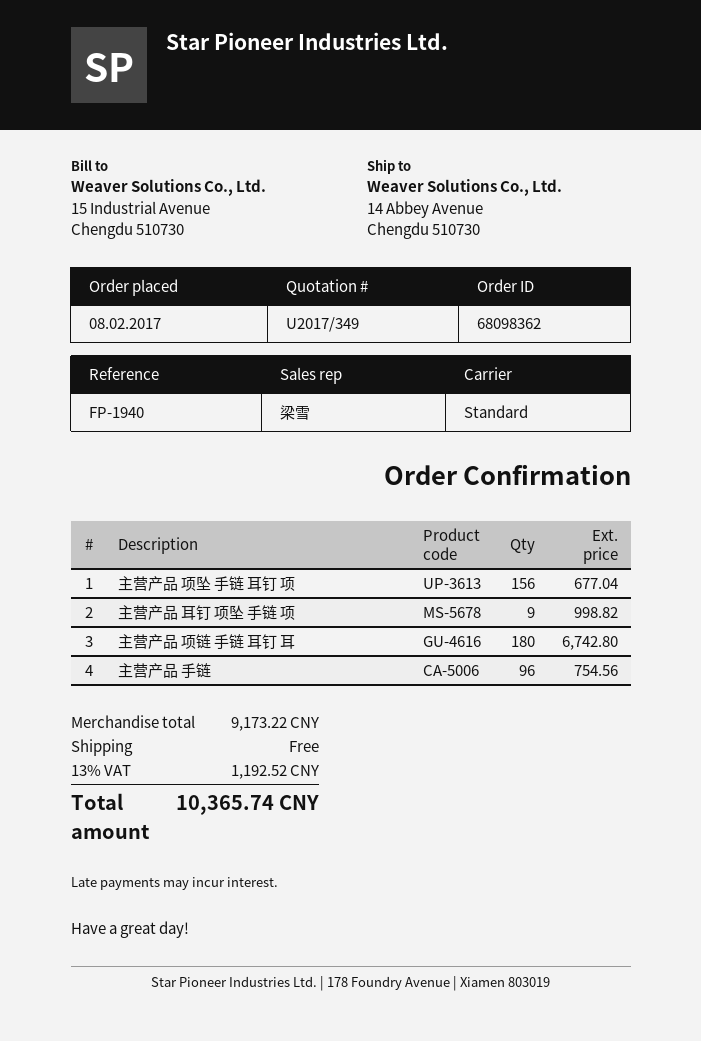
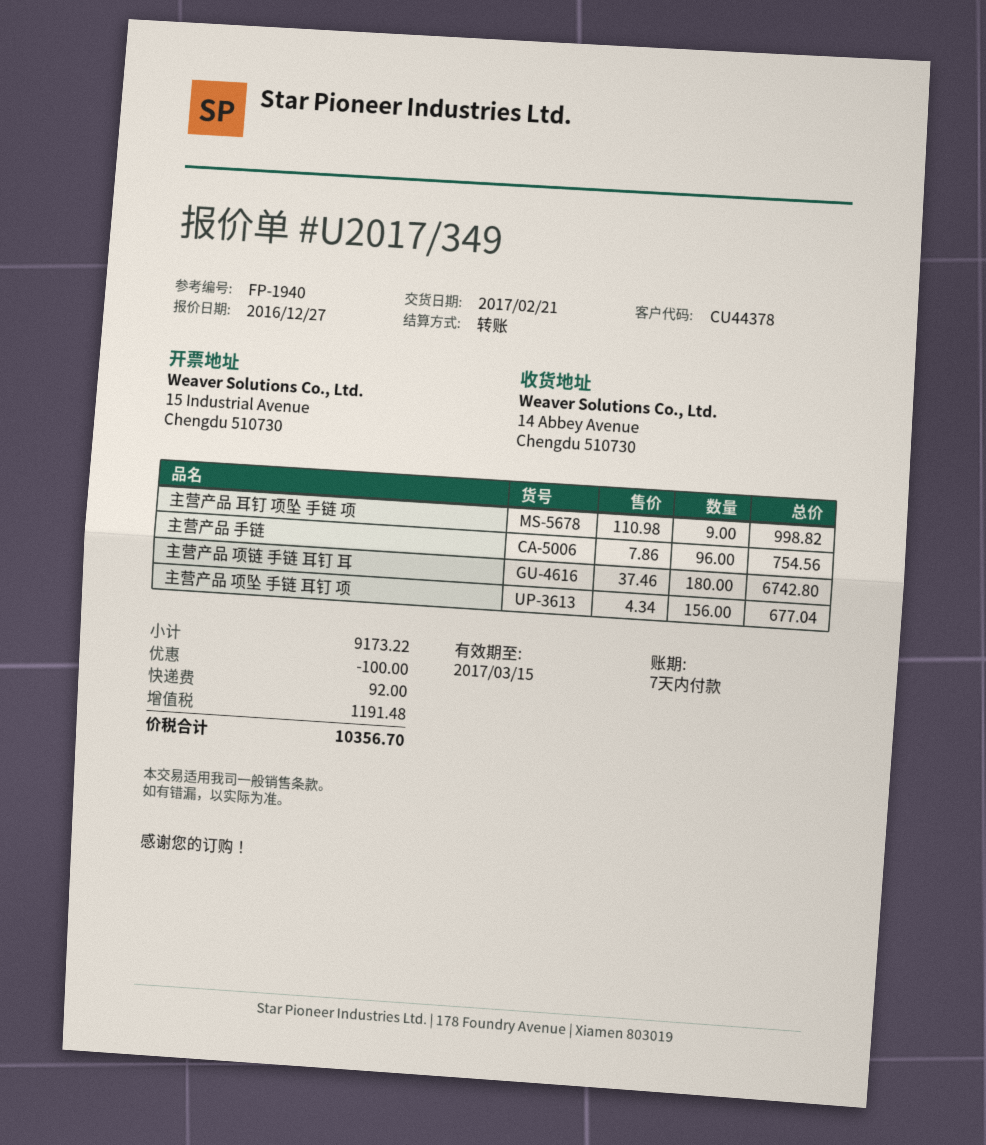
discount: none -> 100.00
shipping: 0.00 -> 92.00
tax: 1192.52 -> 1191.48
total: 10365.74 -> 10356.70

